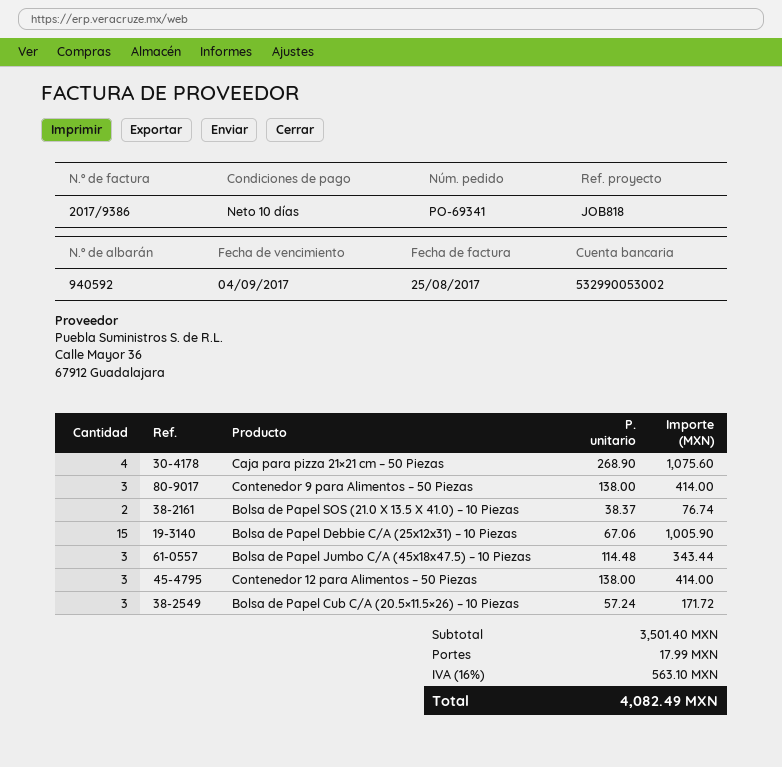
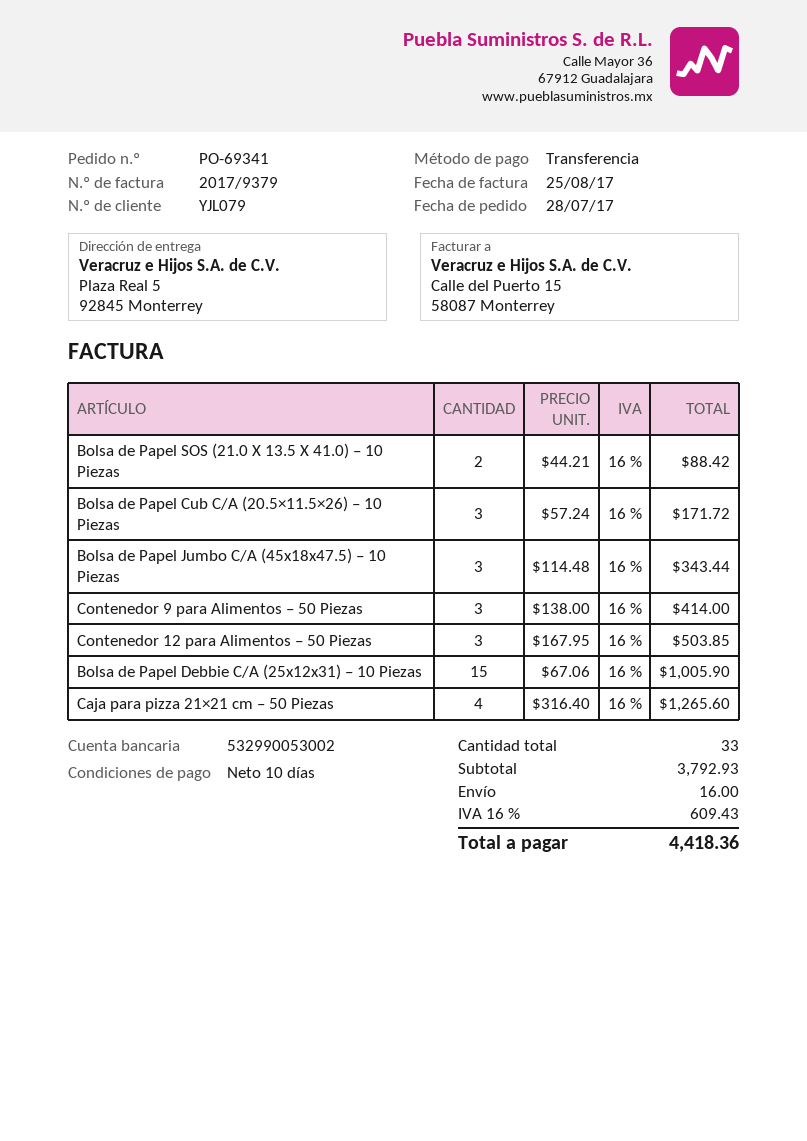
invoice number: 2017/9386 -> 2017/9379
Caja para pizza 21×21 cm – 50 Piezas: 4 x 268.90 = 1075.60 -> 4 x 316.40 = 1265.60
Bolsa de Papel SOS (21.0 X 13.5 X 41.0) – 10 Piezas: 2 x 38.37 = 76.74 -> 2 x 44.21 = 88.42
Contenedor 12 para Alimentos – 50 Piezas: 3 x 138.00 = 414.00 -> 3 x 167.95 = 503.85
subtotal: 3501.40 -> 3792.93
shipping: 17.99 -> 16.00
tax: 16% = 563.10 -> 16% = 609.43
total: 4082.49 -> 4418.36

